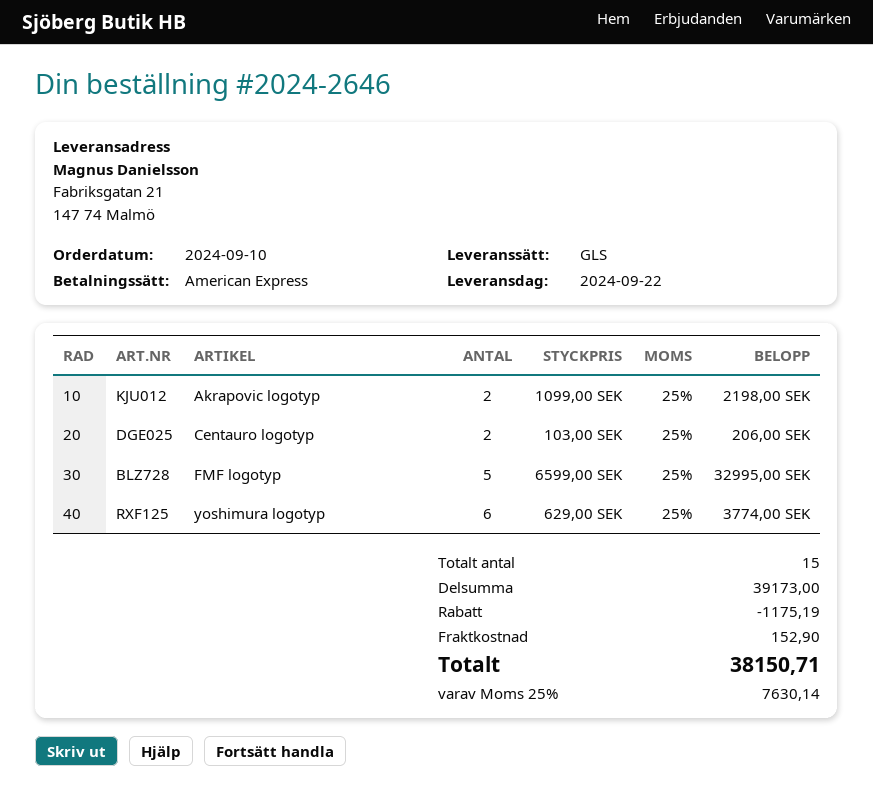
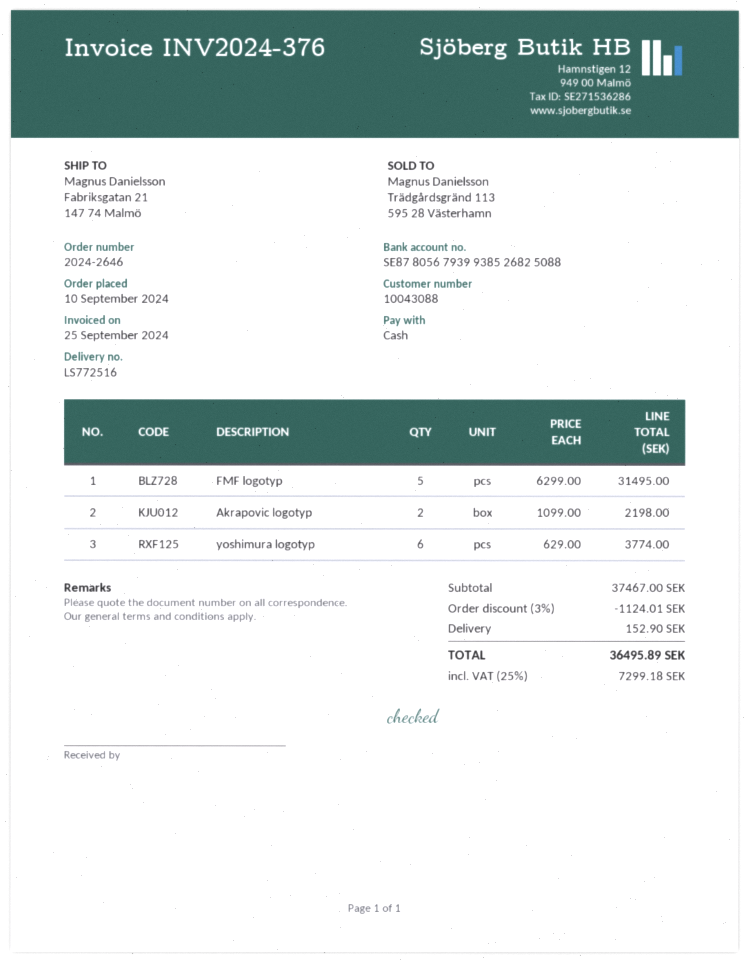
payment method: American Express -> cash
Centauro logotyp: 2 x 103.00 = 206.00 -> none
FMF logotyp: 5 x 6599.00 = 32995.00 -> 5 x 6299.00 = 31495.00
subtotal: 39173.00 -> 37467.00
discount: 1175.19 -> 1124.01
tax: 25% = 7630.14 -> 25% = 7299.18
total: 38150.71 -> 36495.89

